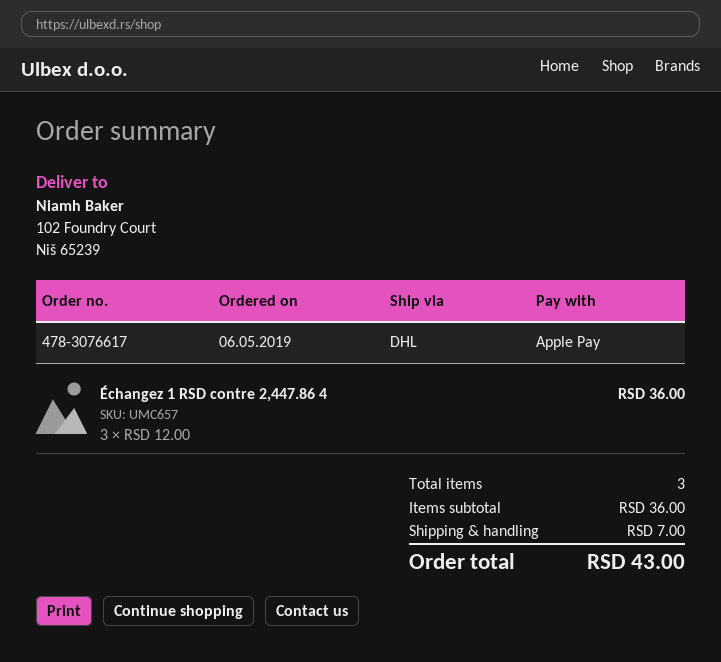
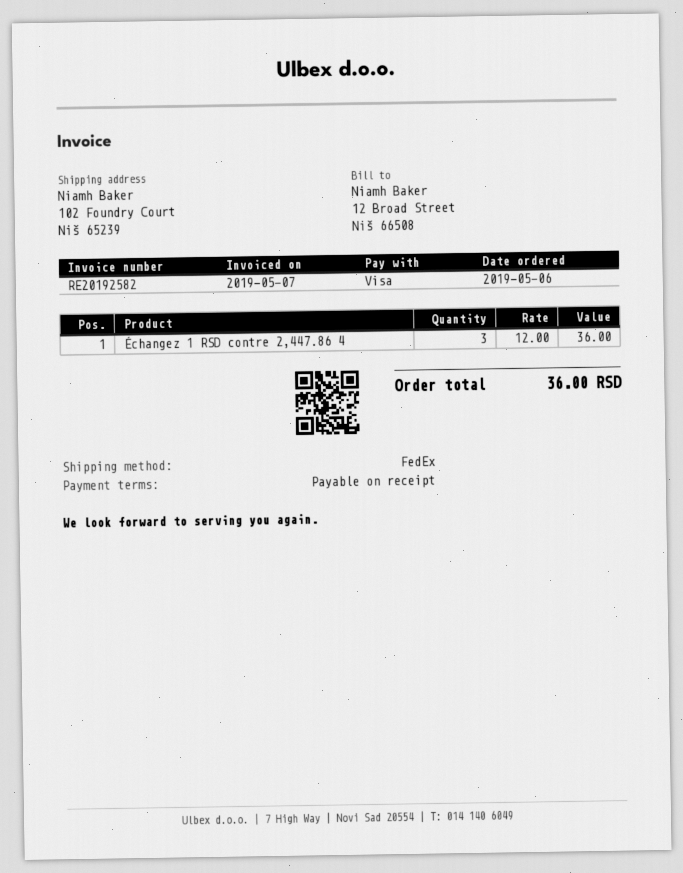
payment method: Apple Pay -> Visa
shipping method: DHL -> FedEx
shipping: 7.00 -> none
total: 43.00 -> 36.00

